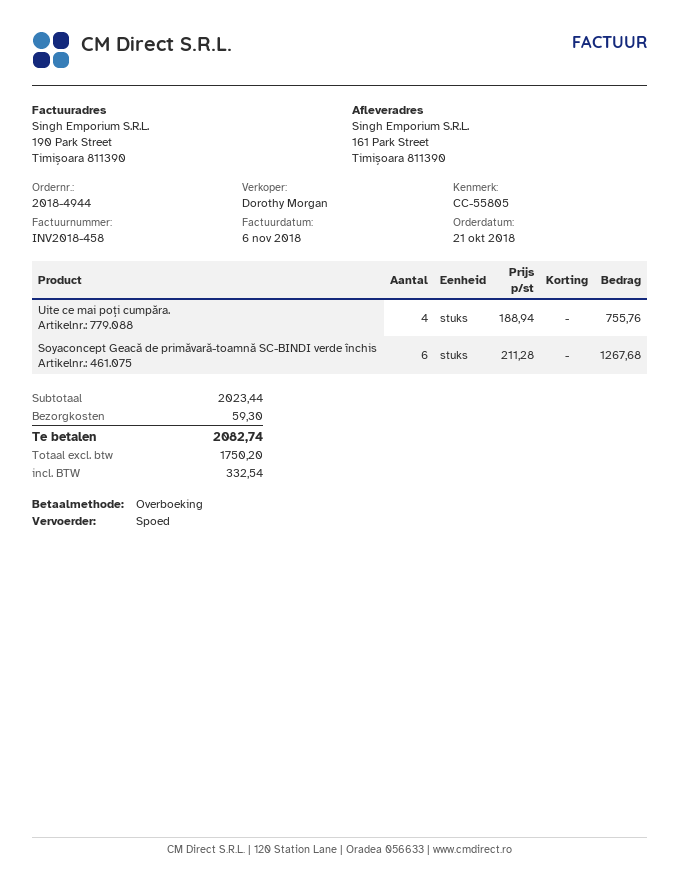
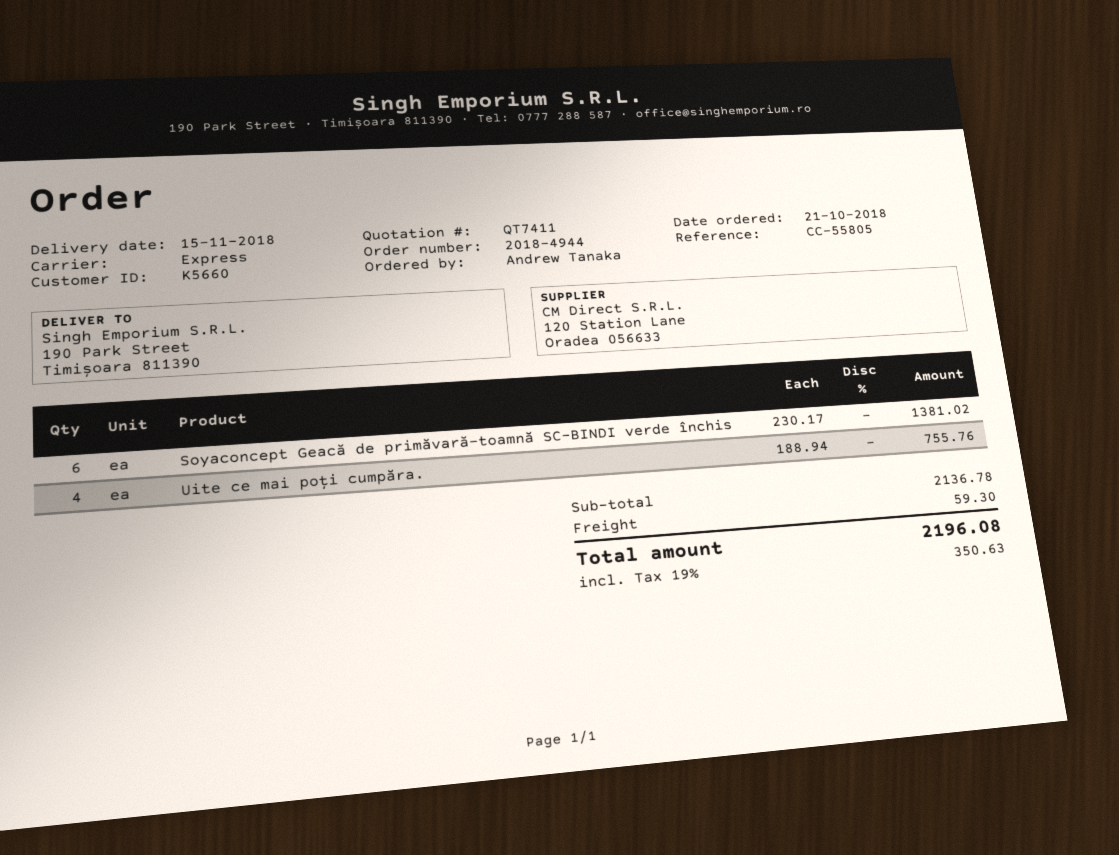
ship to: 161 Park Street, Timișoara 811390 -> 190 Park Street, Timișoara 811390
Soyaconcept Geacă de primăvară-toamnă SC-BINDI verde închis: 6 x 211.28 = 1267.68 -> 6 x 230.17 = 1381.02
subtotal: 2023.44 -> 2136.78
tax: 332.54 -> 350.63
total: 2082.74 -> 2196.08

